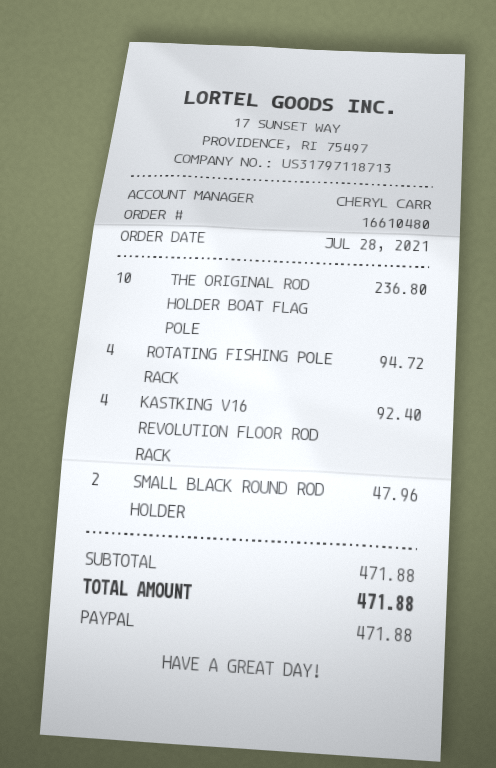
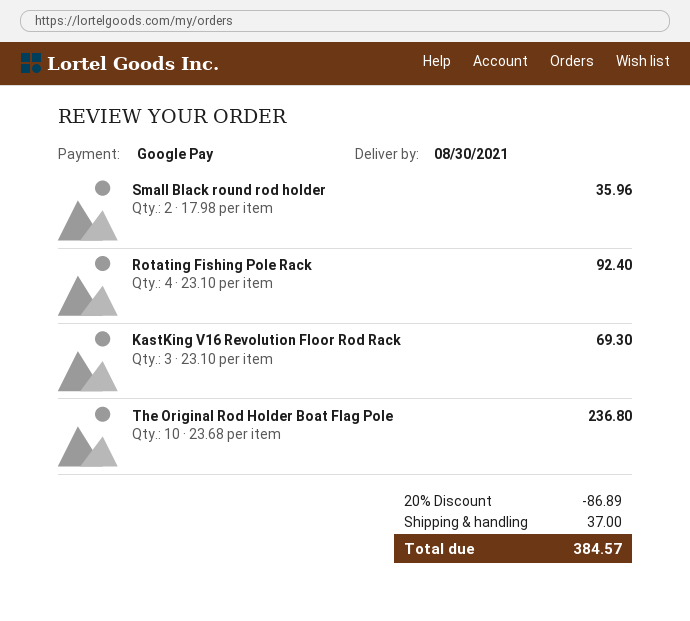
payment method: PayPal -> Google Pay
ROTATING FISHING POLE RACK: 4 for 94.72 -> 4 for 92.40
KASTKING V16 REVOLUTION FLOOR ROD RACK: 4 for 92.40 -> 3 for 69.30
SMALL BLACK ROUND ROD HOLDER: 2 for 47.96 -> 2 for 35.96
discount: none -> 20% = 86.89
shipping: none -> 37.00
total: 471.88 -> 384.57

